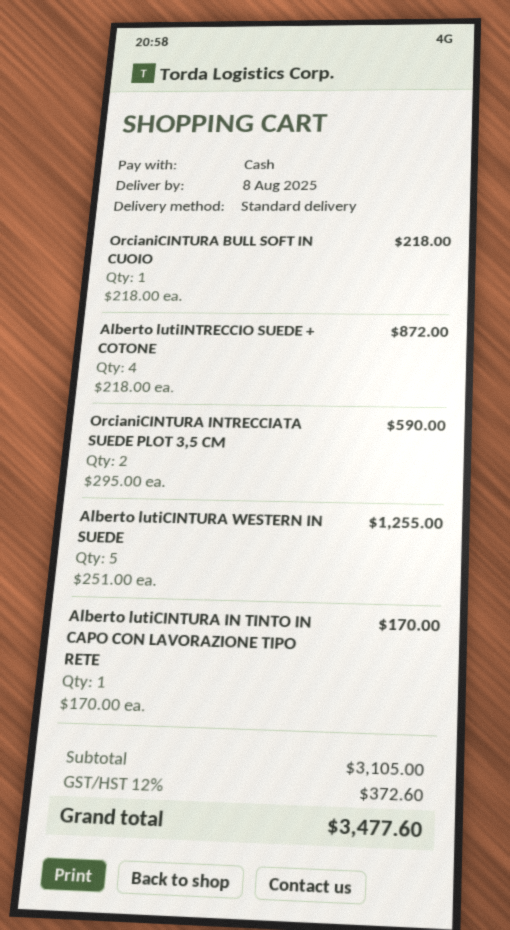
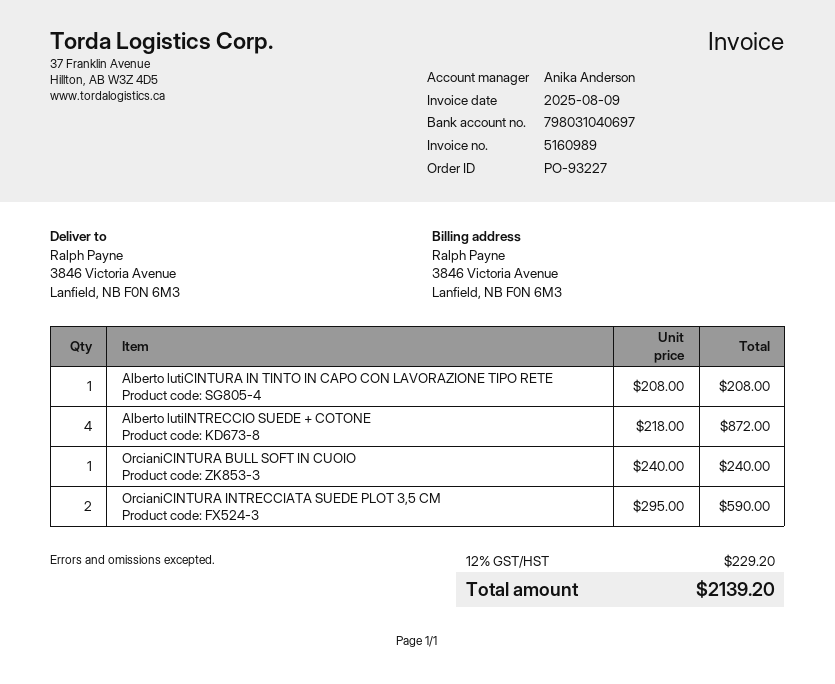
OrcianiCINTURA BULL SOFT IN CUOIO: 1 x 218.00 = 218.00 -> 1 x 240.00 = 240.00
Alberto lutiCINTURA WESTERN IN SUEDE: 5 x 251.00 = 1255.00 -> none
Alberto lutiCINTURA IN TINTO IN CAPO CON LAVORAZIONE TIPO RETE: 1 x 170.00 = 170.00 -> 1 x 208.00 = 208.00
tax: 12% = 372.60 -> 12% = 229.20
total: 3477.60 -> 2139.20

